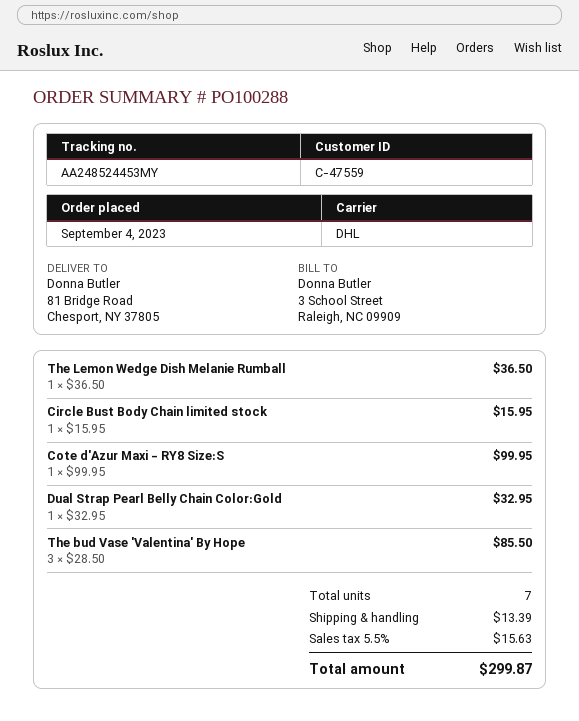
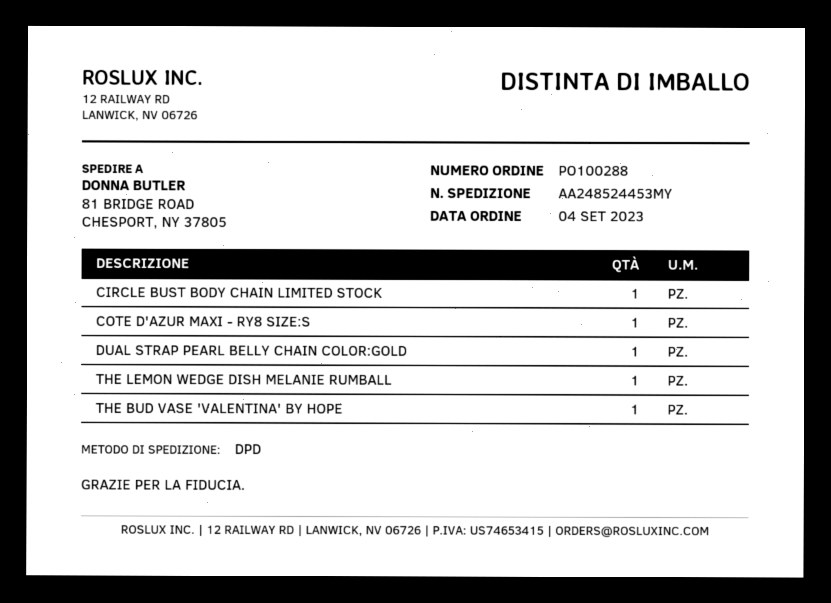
shipping method: DHL -> DPD
The bud Vase 'Valentina' By Hope: 3 -> 1

